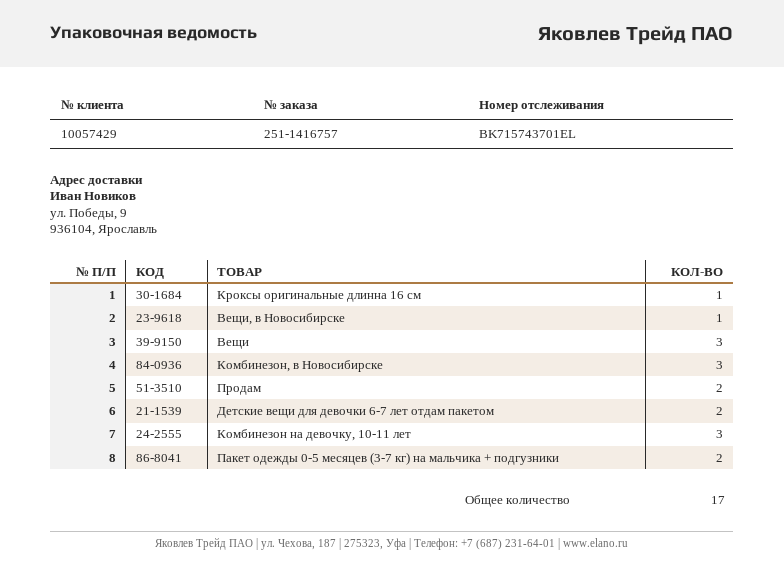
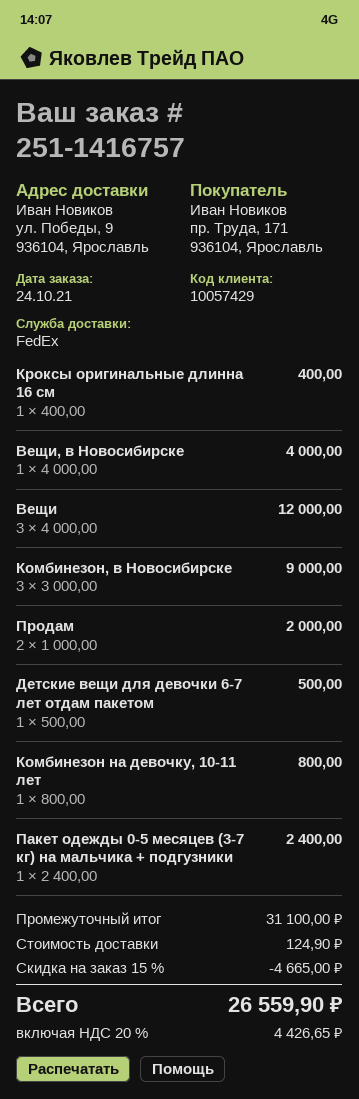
Детские вещи для девочки 6-7 лет отдам пакетом: 2 -> 1
Комбинезон на девочку, 10-11 лет: 3 -> 1
Пакет одежды 0-5 месяцев (3-7 кг) на мальчика + подгузники: 2 -> 1

